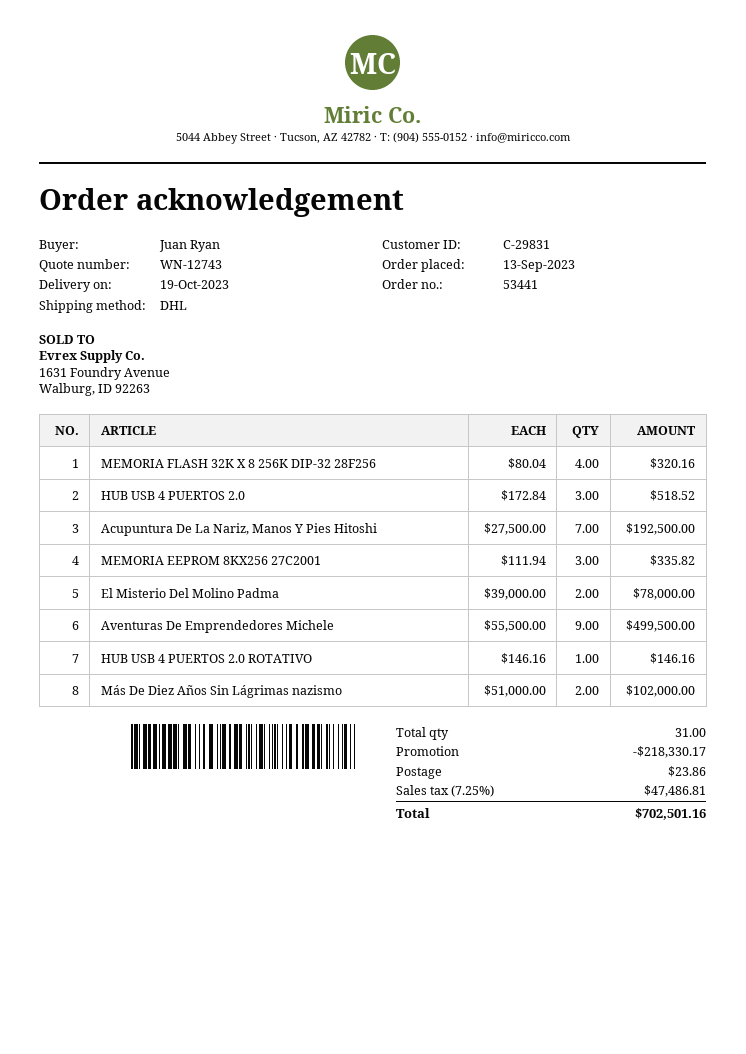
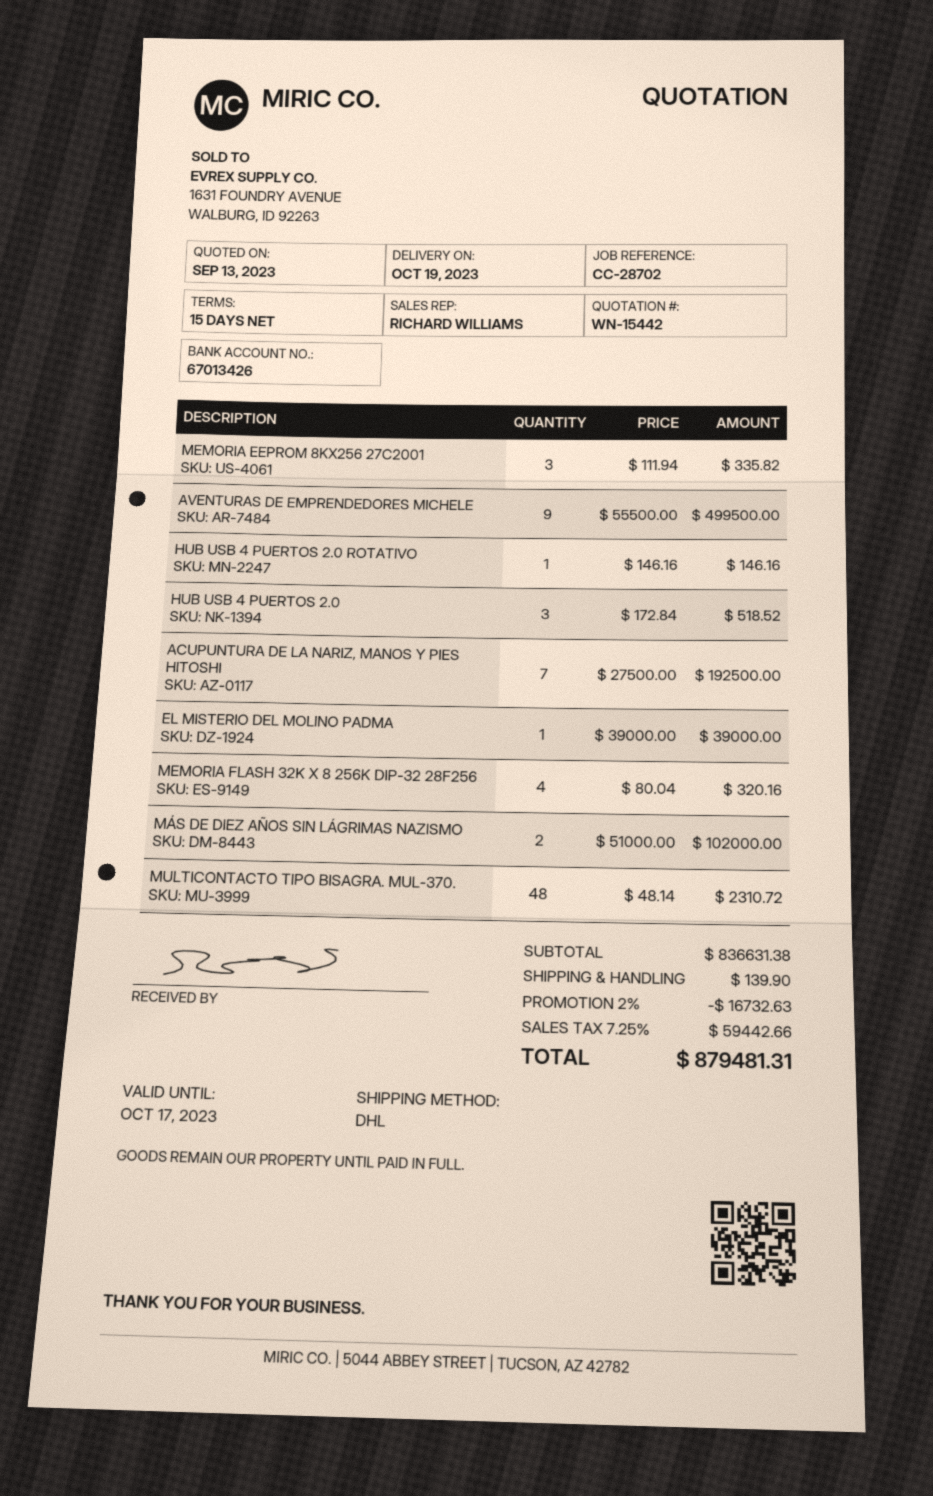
quote number: WN-12743 -> WN-15442
El Misterio Del Molino Padma: 2 x 39000.00 = 78000.00 -> 1 x 39000.00 = 39000.00
MULTICONTACTO TIPO BISAGRA. MUL-370.: none -> 48 x 48.14 = 2310.72
discount: 218330.17 -> 16732.63
shipping: 23.86 -> 139.90
tax: 7.25% = 47486.81 -> 7.25% = 59442.66
total: 702501.16 -> 879481.31

